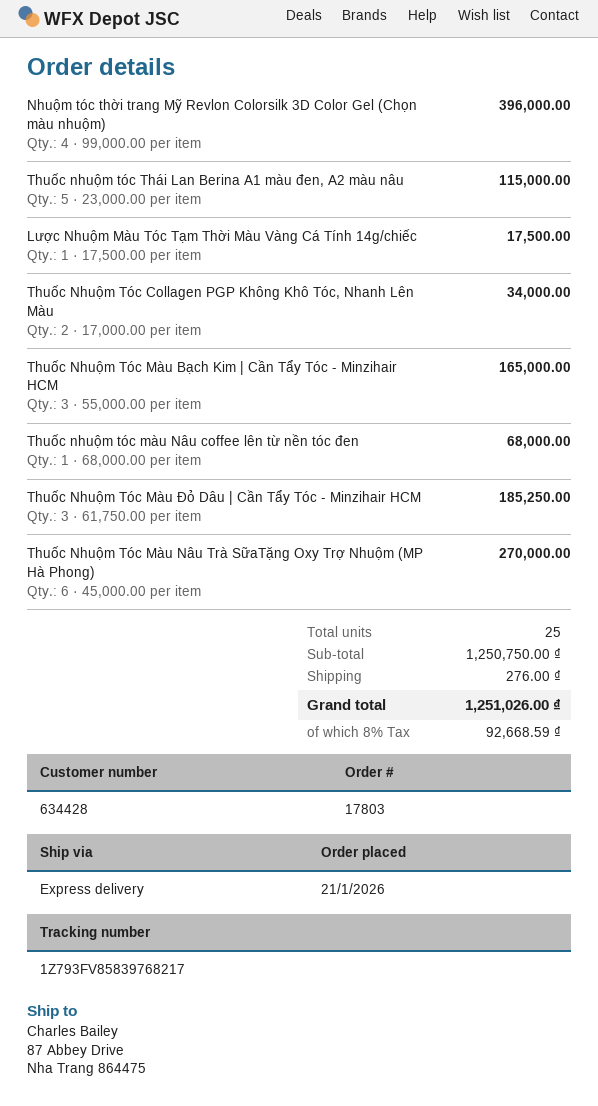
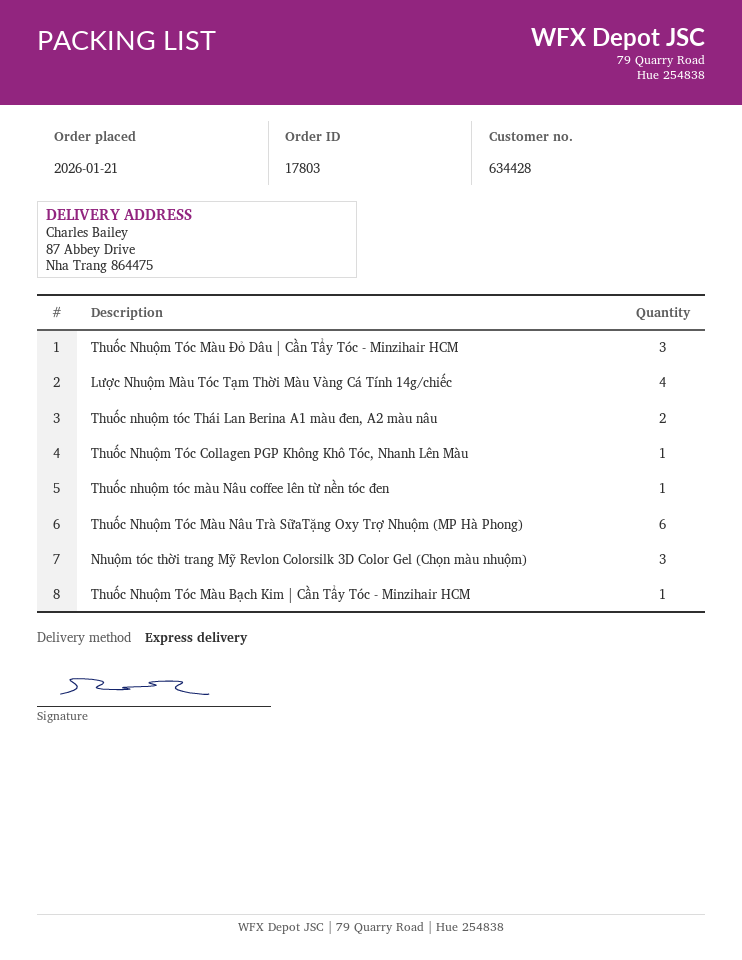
Nhuộm tóc thời trang Mỹ Revlon Colorsilk 3D Color Gel (Chọn màu nhuộm): 4 -> 3
Thuốc nhuộm tóc Thái Lan Berina A1 màu đen, A2 màu nâu: 5 -> 2
Lược Nhuộm Màu Tóc Tạm Thời Màu Vàng Cá Tính 14g/chiếc: 1 -> 4
Thuốc Nhuộm Tóc Collagen PGP Không Khô Tóc, Nhanh Lên Màu: 2 -> 1
Thuốc Nhuộm Tóc Màu Bạch Kim | Cần Tẩy Tóc - Minzihair HCM: 3 -> 1

